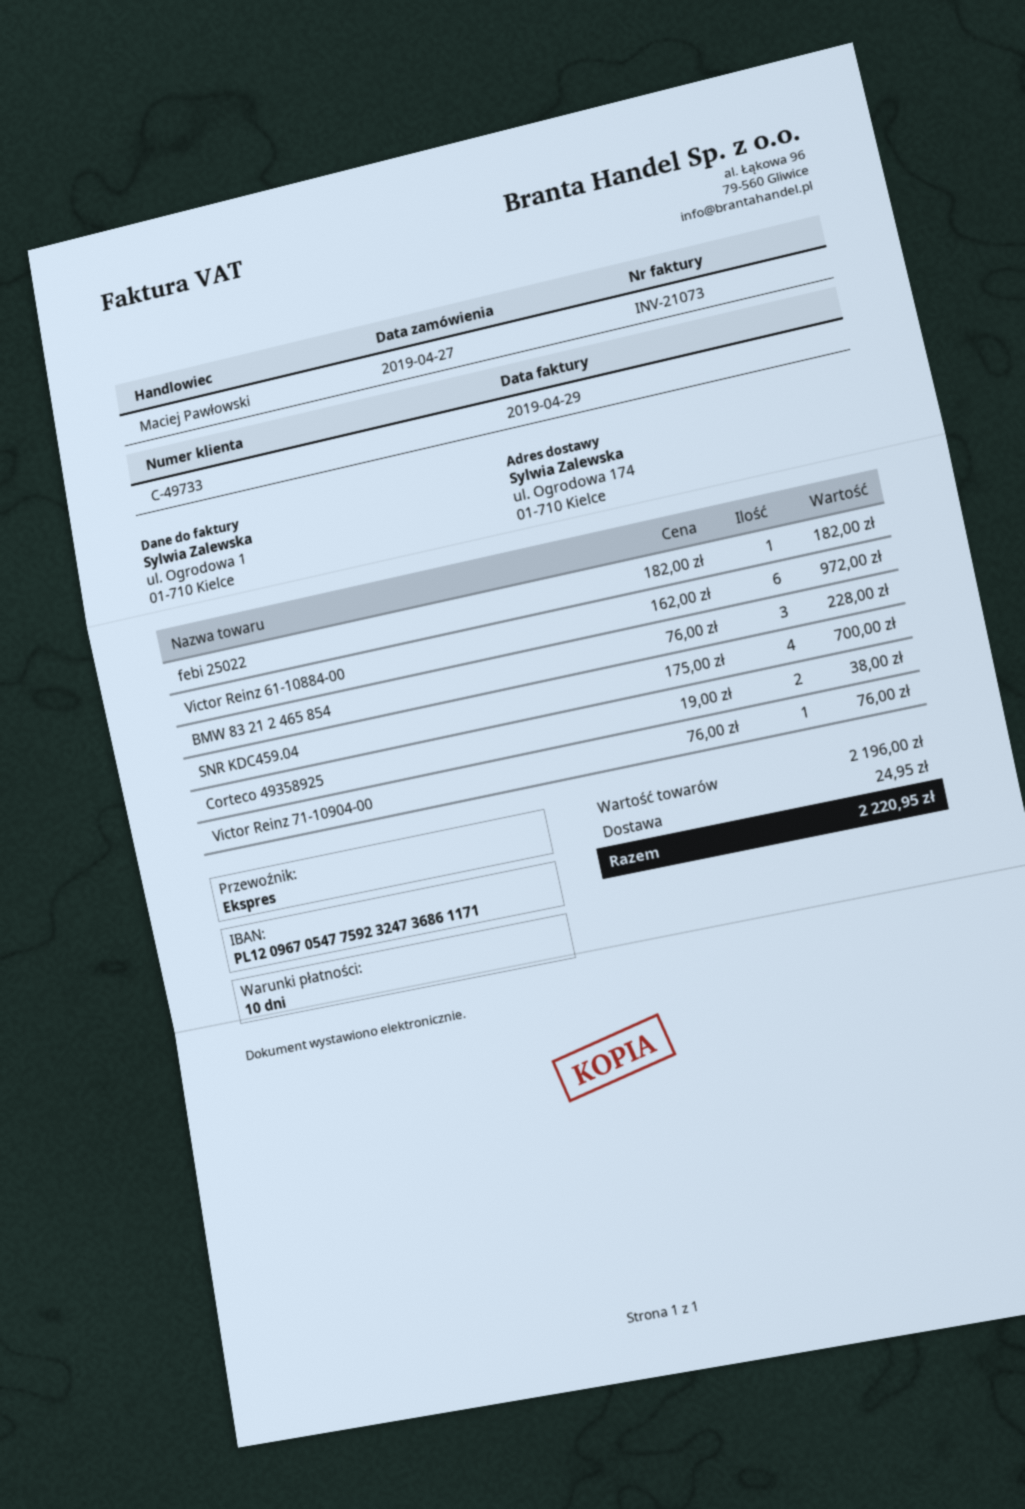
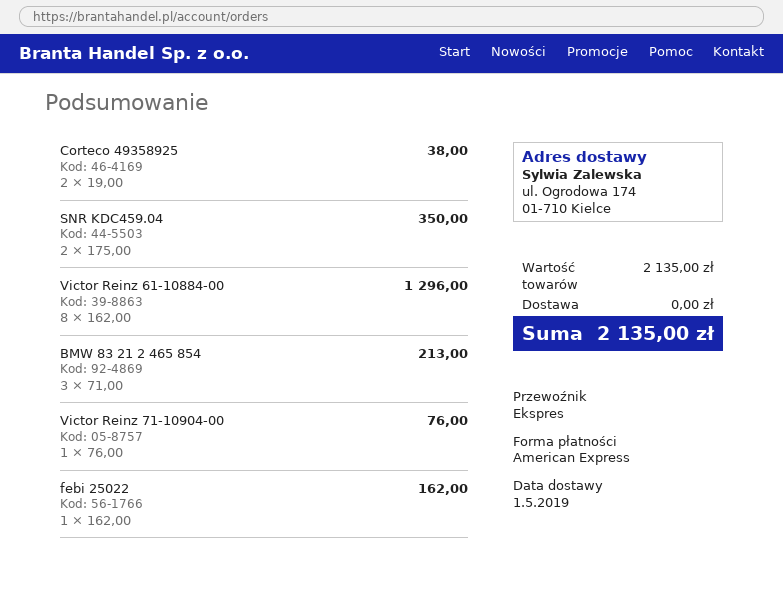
febi 25022: 1 x 182.00 = 182.00 -> 1 x 162.00 = 162.00
Victor Reinz 61-10884-00: 6 x 162.00 = 972.00 -> 8 x 162.00 = 1296.00
BMW 83 21 2 465 854: 3 x 76.00 = 228.00 -> 3 x 71.00 = 213.00
SNR KDC459.04: 4 x 175.00 = 700.00 -> 2 x 175.00 = 350.00
subtotal: 2196.00 -> 2135.00
shipping: 24.95 -> 0.00
total: 2220.95 -> 2135.00

